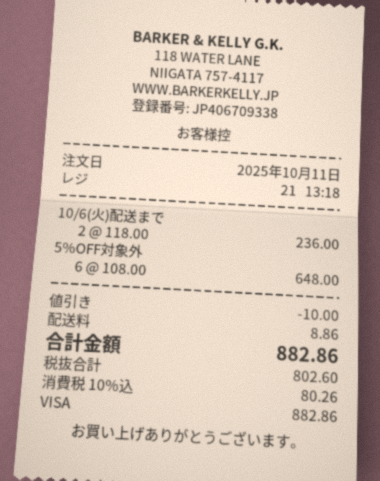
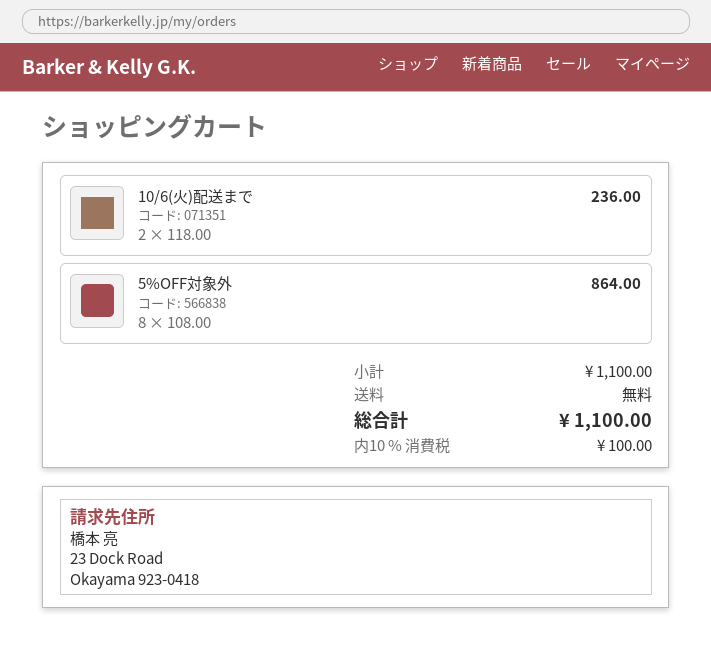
5%OFF対象外: 6 x 108.00 = 648.00 -> 8 x 108.00 = 864.00
discount: 10.00 -> none
shipping: 8.86 -> 0.00
tax: 10% = 80.26 -> 10% = 100.00
total: 882.86 -> 1100.00

